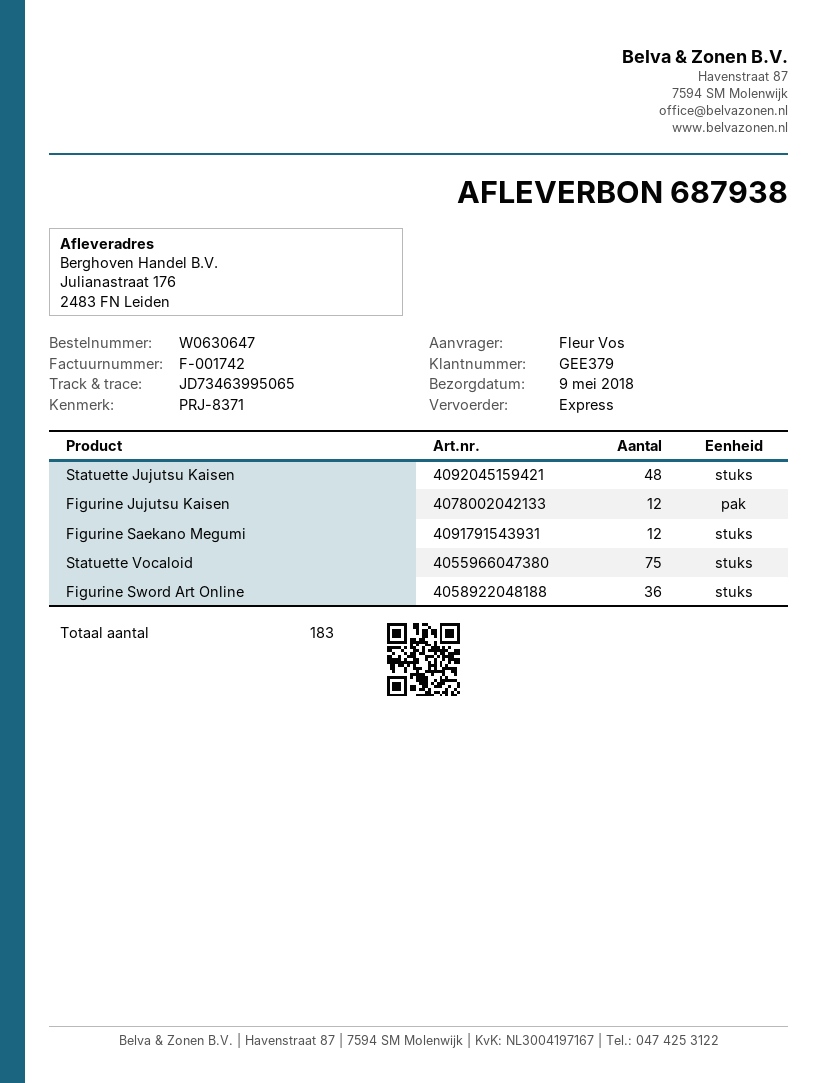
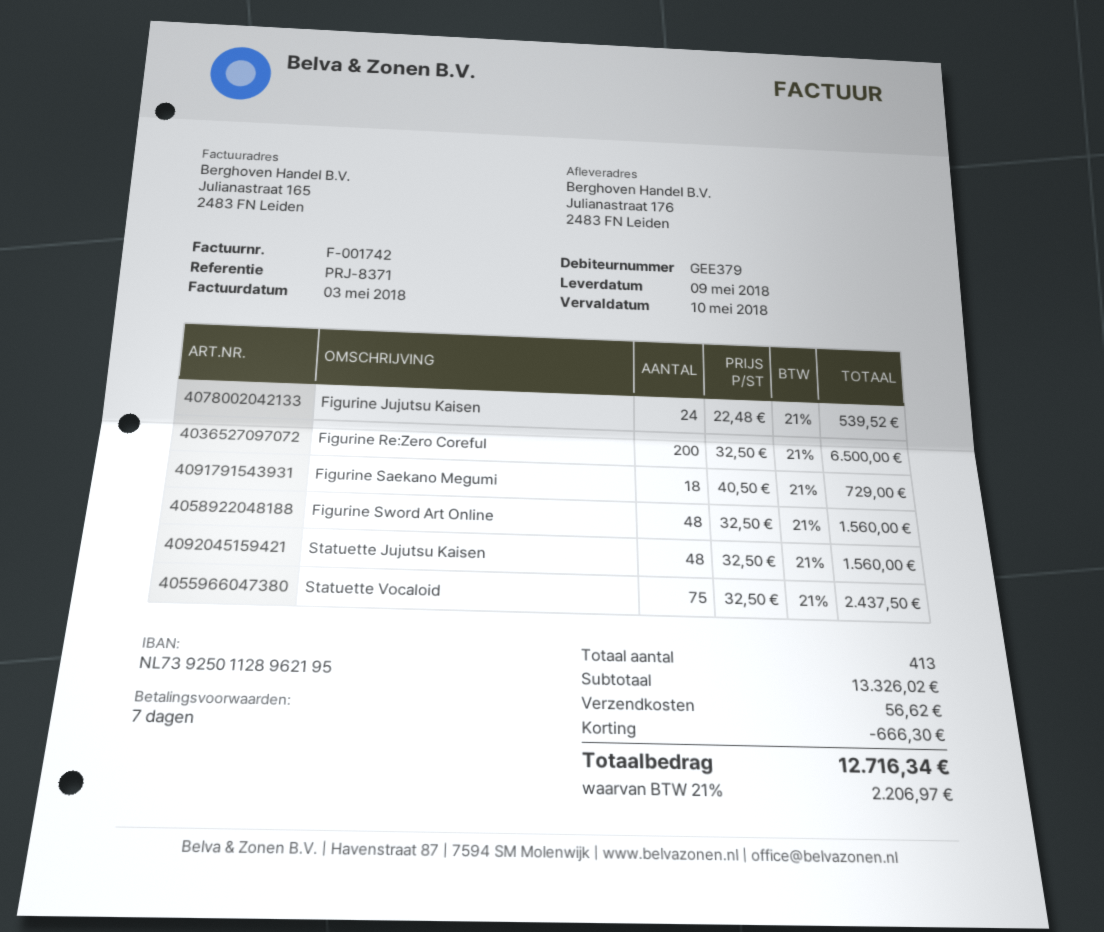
Figurine Jujutsu Kaisen: 12 -> 24
Figurine Saekano Megumi: 12 -> 18
Figurine Sword Art Online: 36 -> 48
Figurine Re:Zero Coreful: none -> 200
total quantity: 183 -> 413

